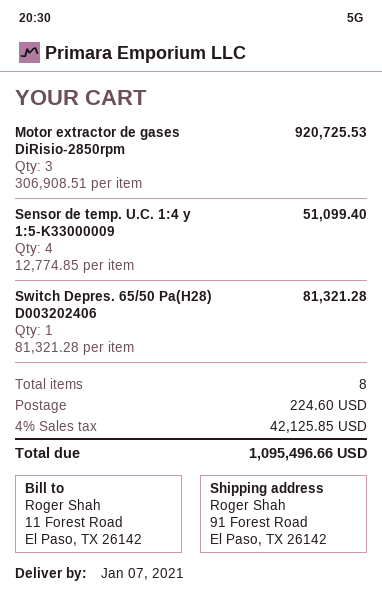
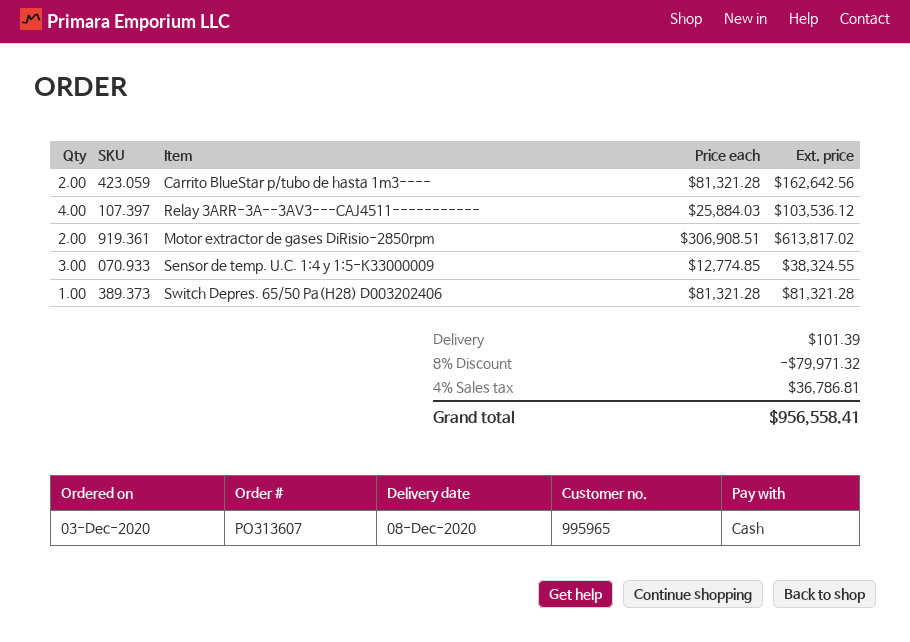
delivery date: 2021-01-07 -> 2020-12-08
Motor extractor de gases DiRisio-2850rpm: 3 x 306908.51 = 920725.53 -> 2 x 306908.51 = 613817.02
Sensor de temp. U.C. 1:4 y 1:5-K33000009: 4 x 12774.85 = 51099.40 -> 3 x 12774.85 = 38324.55
Carrito BlueStar p/tubo de hasta 1m3----: none -> 2 x 81321.28 = 162642.56
Relay 3ARR-3A--3AV3---CAJ4511-----------: none -> 4 x 25884.03 = 103536.12
discount: none -> 8% = 79971.32
shipping: 224.60 -> 101.39
tax: 4% = 42125.85 -> 4% = 36786.81
total: 1095496.66 -> 956558.41

